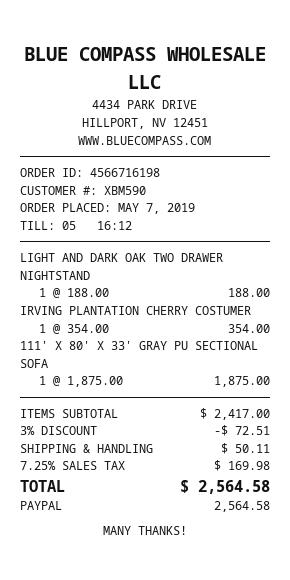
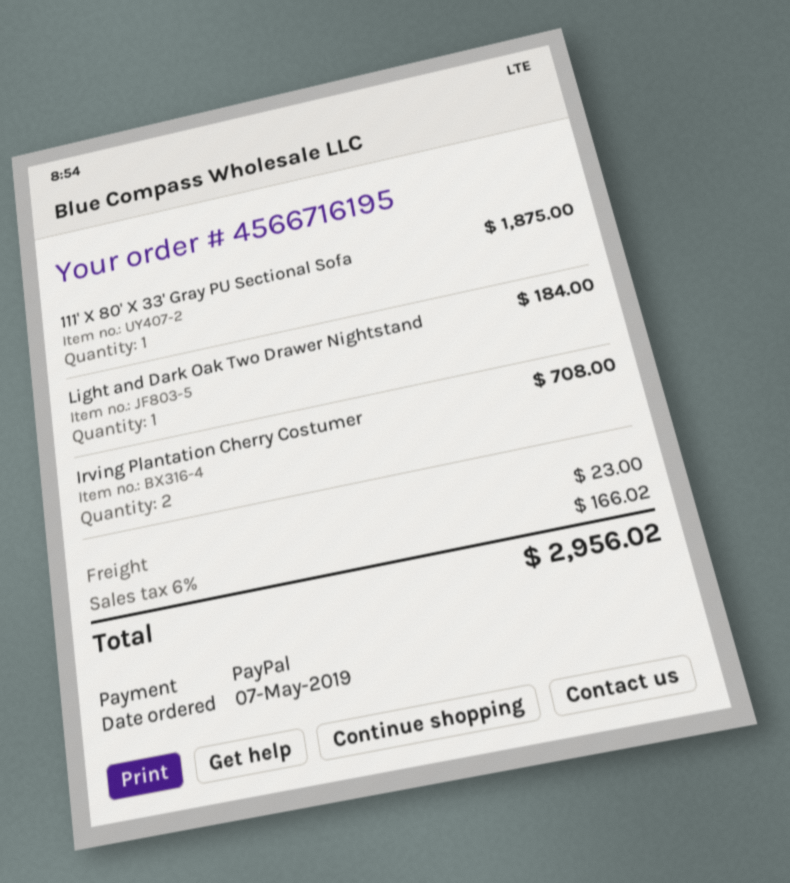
order number: 4566716198 -> 4566716195
LIGHT AND DARK OAK TWO DRAWER NIGHTSTAND: 1 for 188.00 -> 1 for 184.00
IRVING PLANTATION CHERRY COSTUMER: 1 for 354.00 -> 2 for 708.00
discount: 3% = 72.51 -> none
shipping: 50.11 -> 23.00
tax: 7.25% = 169.98 -> 6% = 166.02
total: 2564.58 -> 2956.02

